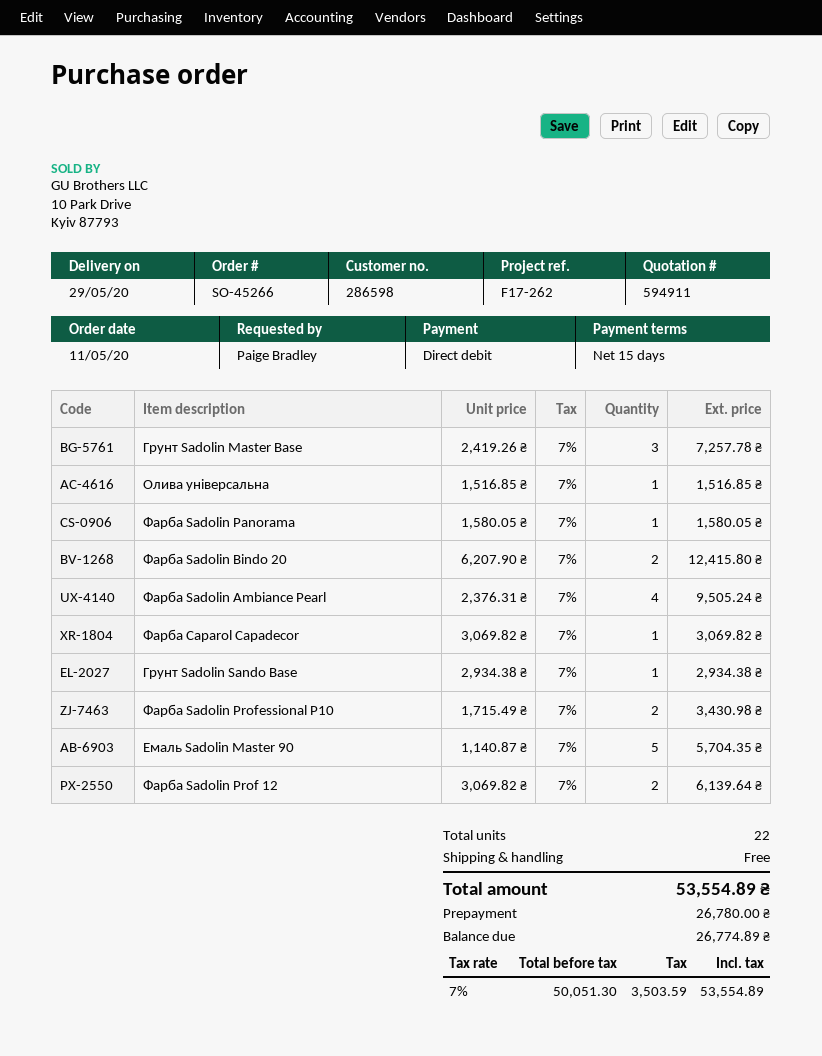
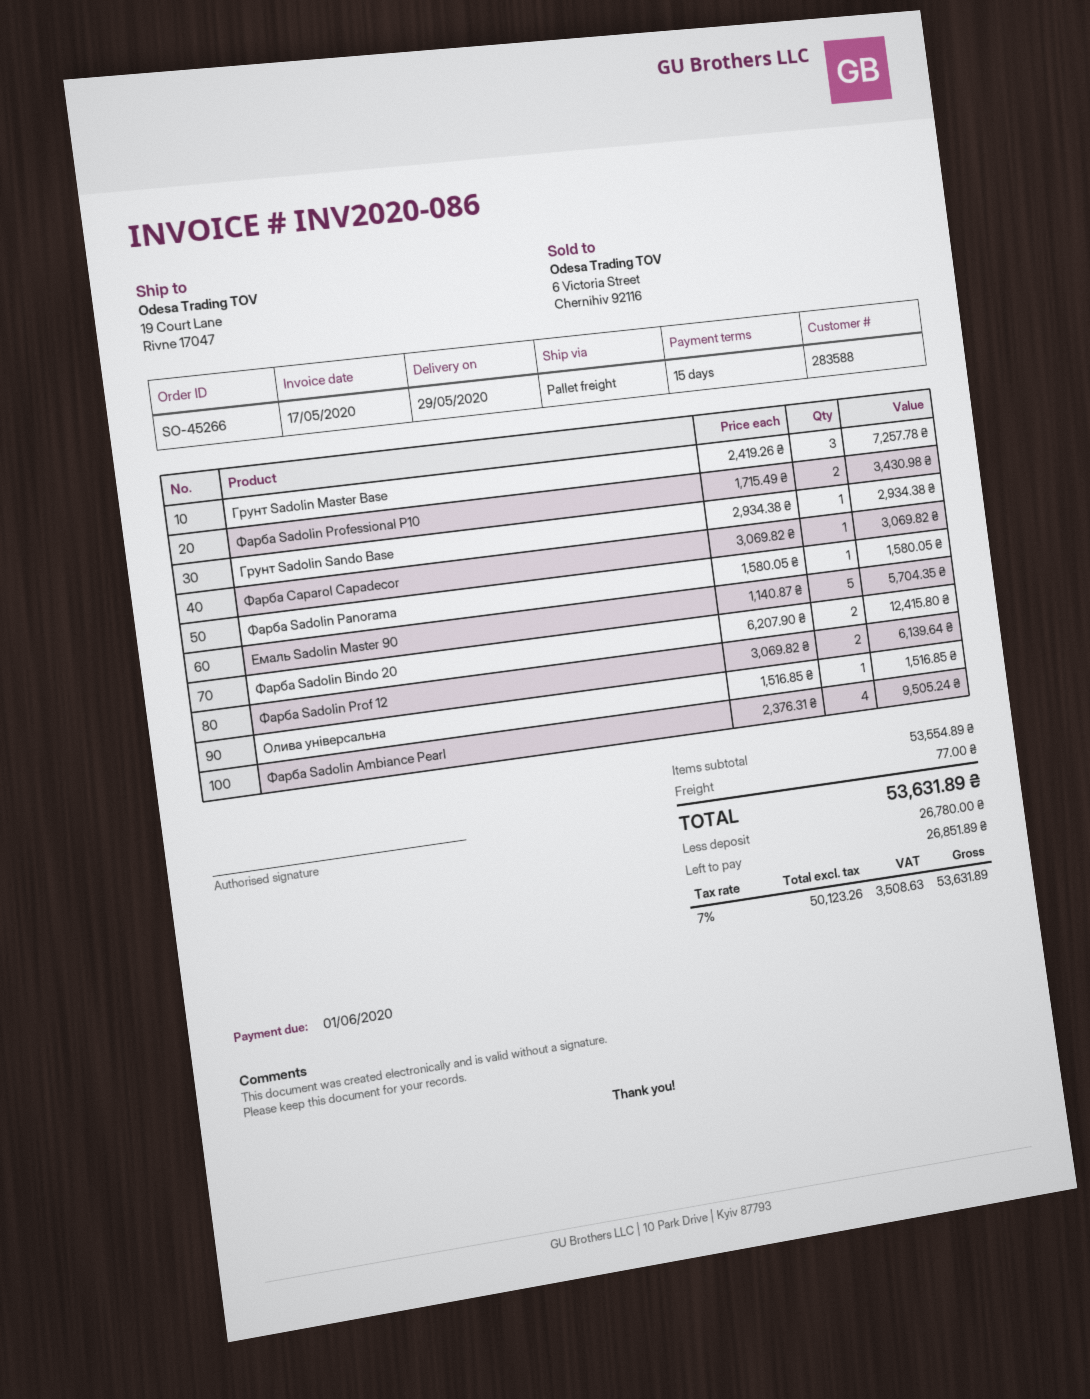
customer number: 286598 -> 283588
shipping: 0.00 -> 77.00
net: 50051.30 -> 50123.26
tax: 7% = 3503.59 -> 7% = 3508.63
total: 53554.89 -> 53631.89
balance: 26774.89 -> 26851.89

